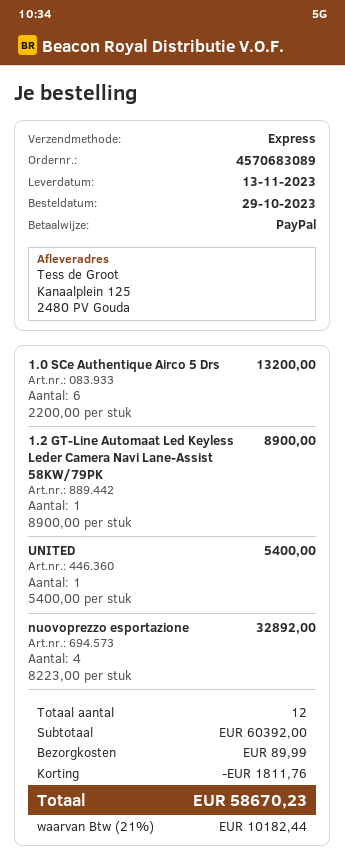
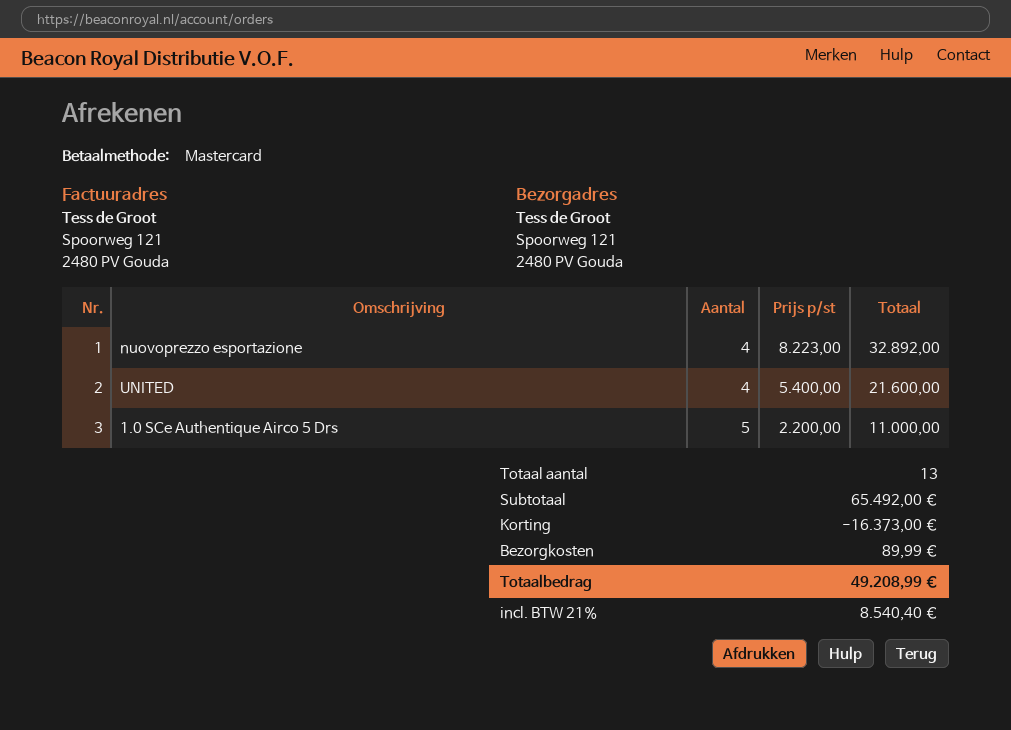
payment method: PayPal -> Mastercard
ship to: Kanaalplein 125, 2480 PV Gouda -> Spoorweg 121, 2480 PV Gouda
1.0 SCe Authentique Airco 5 Drs: 6 x 2200.00 = 13200.00 -> 5 x 2200.00 = 11000.00
1.2 GT-Line Automaat Led Keyless Leder Camera Navi Lane-Assist 58KW/79PK: 1 x 8900.00 = 8900.00 -> none
UNITED: 1 x 5400.00 = 5400.00 -> 4 x 5400.00 = 21600.00
total quantity: 12 -> 13
subtotal: 60392.00 -> 65492.00
discount: 1811.76 -> 16373.00
tax: 21% = 10182.44 -> 21% = 8540.40
total: 58670.23 -> 49208.99

